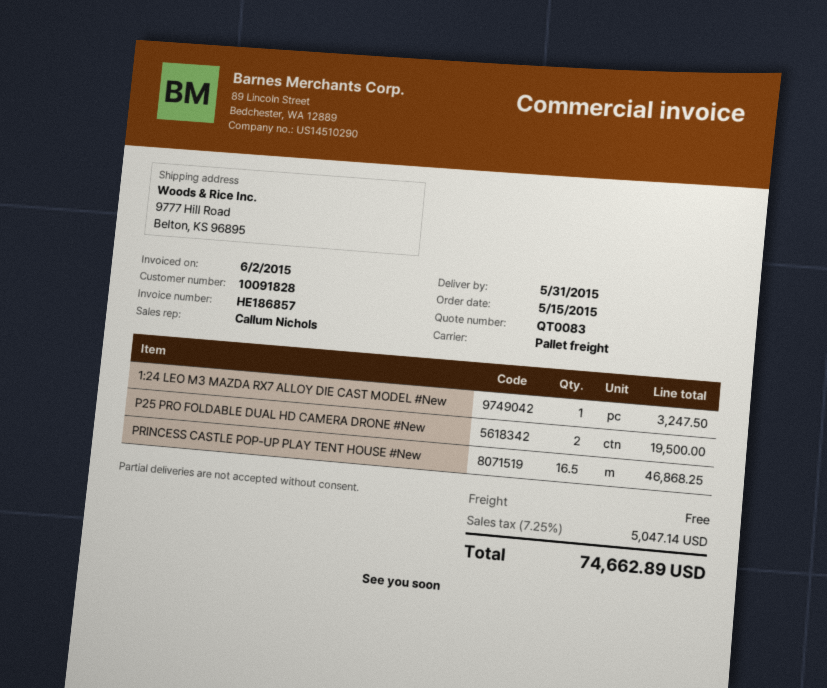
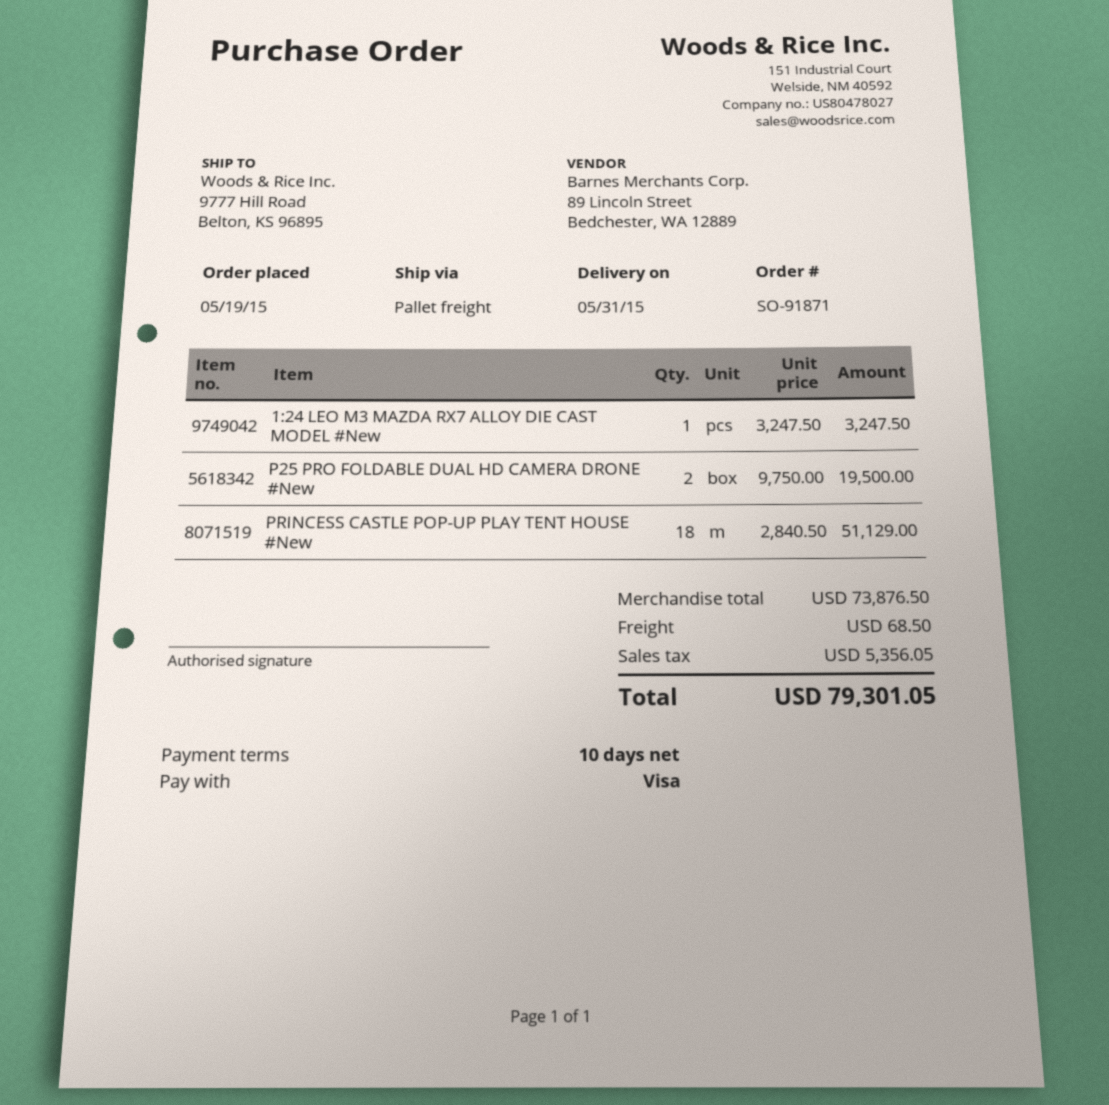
order date: 2015-05-15 -> 2015-05-19
PRINCESS CASTLE POP-UP PLAY TENT HOUSE #New: 16.5 for 46868.25 -> 18 for 51129.00
shipping: 0.00 -> 68.50
tax: 5047.14 -> 5356.05
total: 74662.89 -> 79301.05

